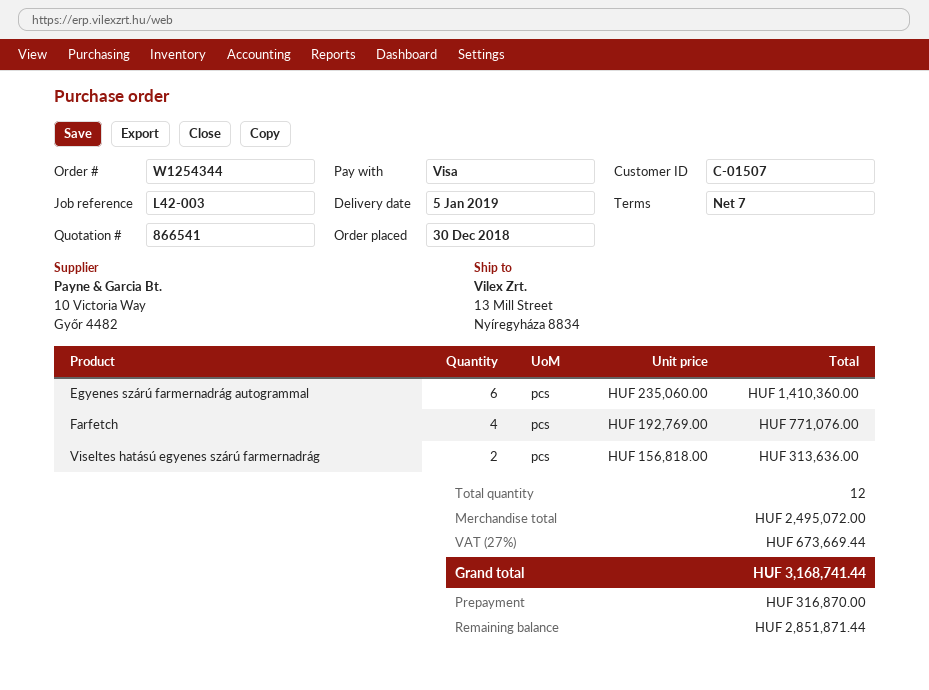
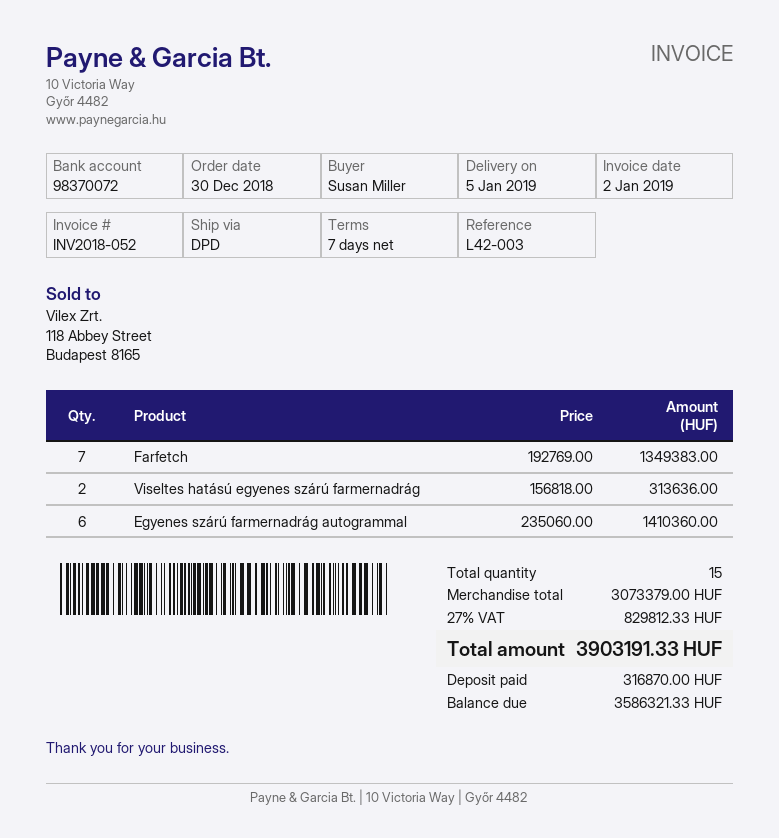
Farfetch: 4 x 192769.00 = 771076.00 -> 7 x 192769.00 = 1349383.00
total quantity: 12 -> 15
subtotal: 2495072.00 -> 3073379.00
tax: 27% = 673669.44 -> 27% = 829812.33
total: 3168741.44 -> 3903191.33
balance: 2851871.44 -> 3586321.33

